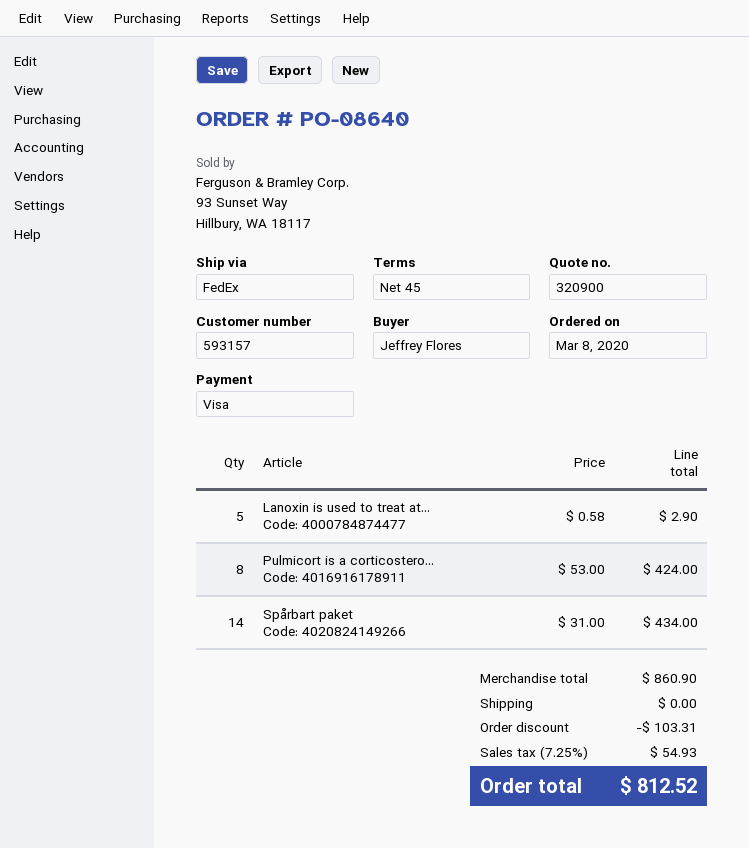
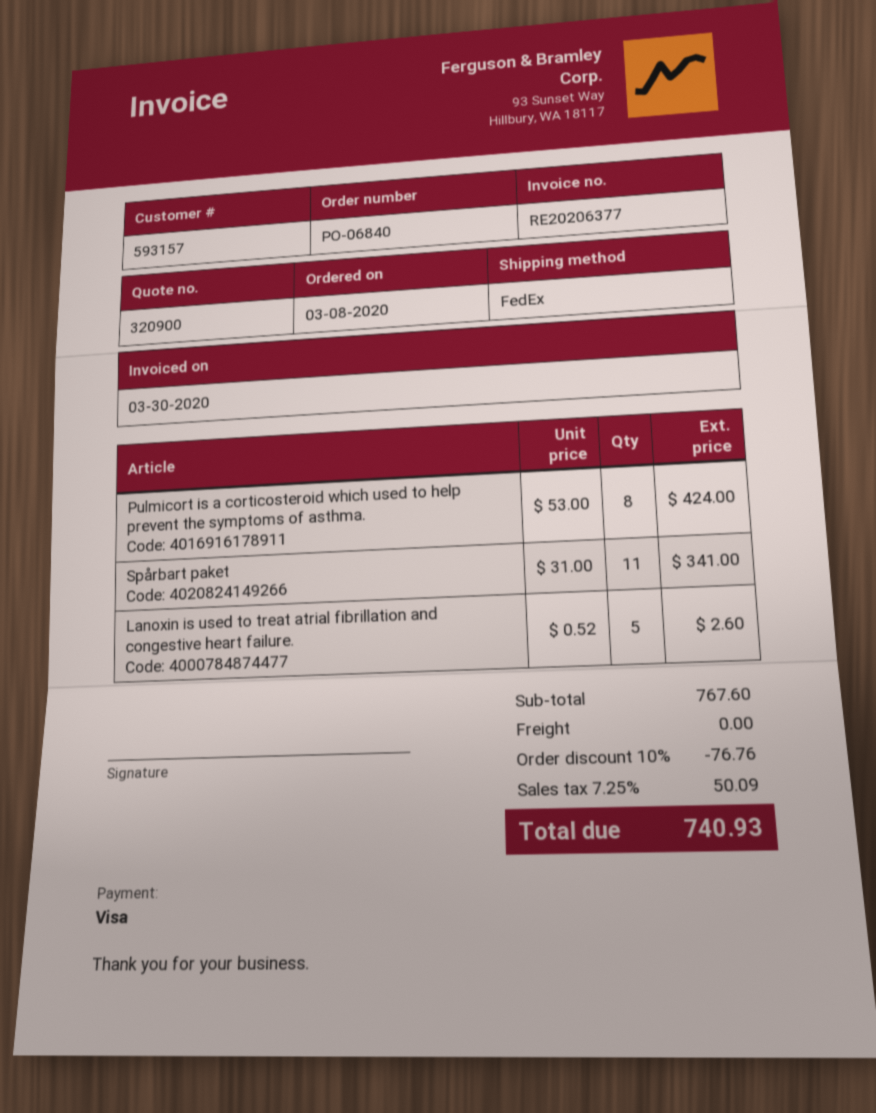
order number: PO-08640 -> PO-06840
Lanoxin is used to treat at...: 5 x 0.58 = 2.90 -> 5 x 0.52 = 2.60
Spårbart paket: 14 x 31.00 = 434.00 -> 11 x 31.00 = 341.00
subtotal: 860.90 -> 767.60
discount: 103.31 -> 76.76
tax: 7.25% = 54.93 -> 7.25% = 50.09
total: 812.52 -> 740.93

